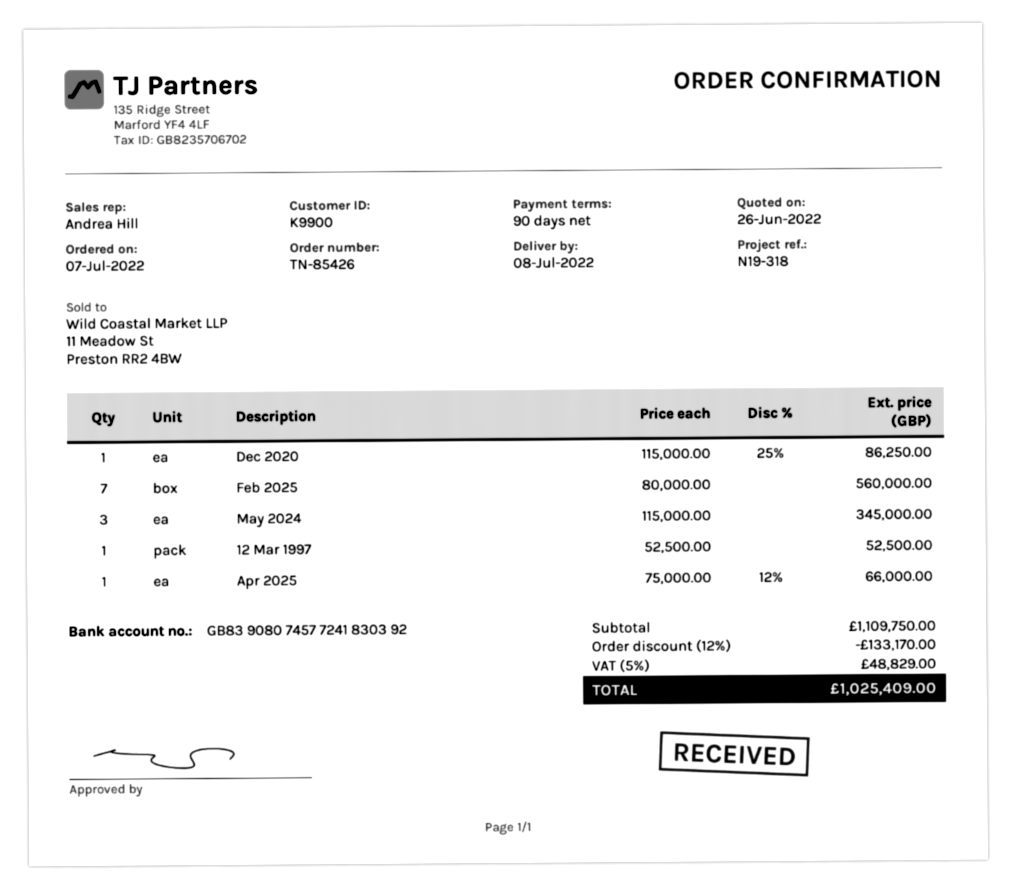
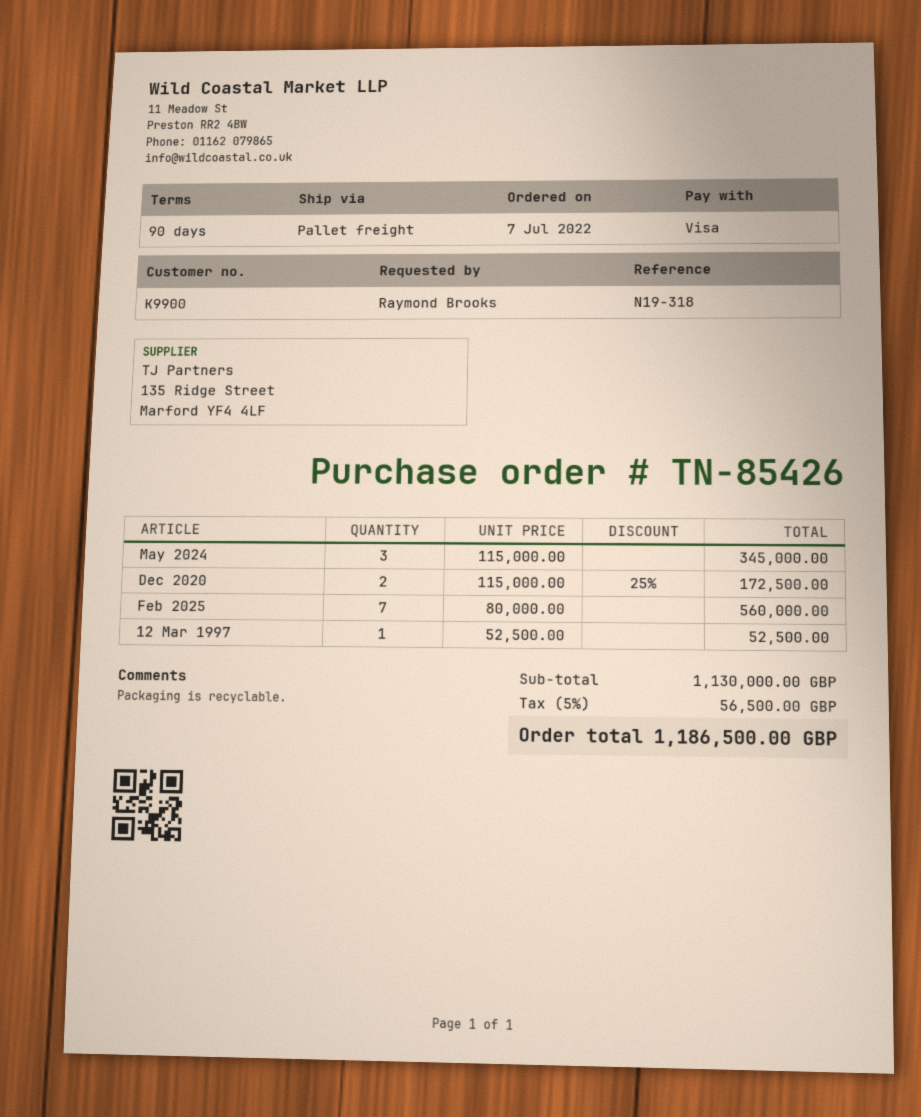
Dec 2020: 1 x 115000.00 - 25% = 86250.00 -> 2 x 115000.00 - 25% = 172500.00
Apr 2025: 1 x 75000.00 - 12% = 66000.00 -> none
subtotal: 1109750.00 -> 1130000.00
discount: 12% = 133170.00 -> none
tax: 5% = 48829.00 -> 5% = 56500.00
total: 1025409.00 -> 1186500.00

